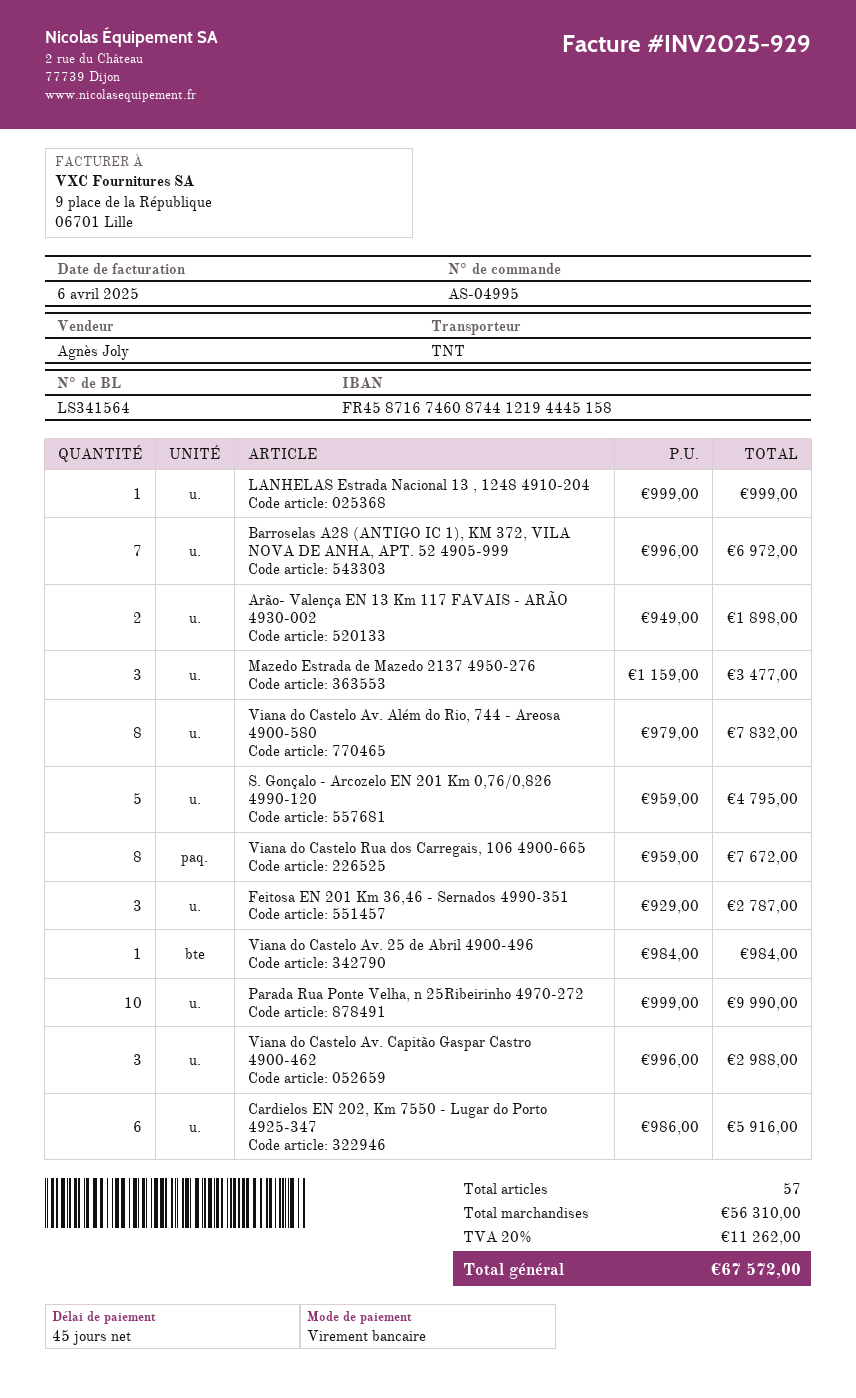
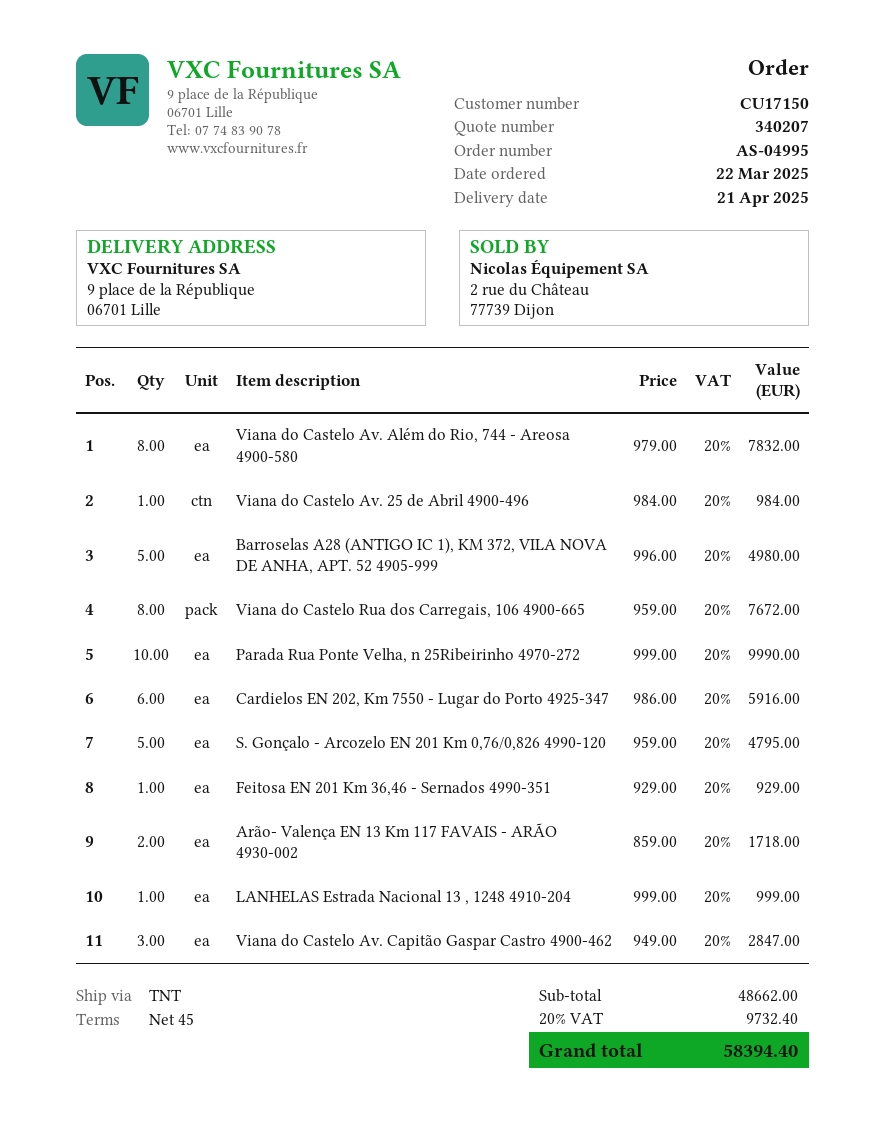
Barroselas A28 (ANTIGO IC 1), KM 372, VILA NOVA DE ANHA, APT. 52 4905-999: 7 x 996.00 = 6972.00 -> 5 x 996.00 = 4980.00
Arão- Valença EN 13 Km 117 FAVAIS - ARÃO 4930-002: 2 x 949.00 = 1898.00 -> 2 x 859.00 = 1718.00
Mazedo Estrada de Mazedo 2137 4950-276: 3 x 1159.00 = 3477.00 -> none
Feitosa EN 201 Km 36,46 - Sernados 4990-351: 3 x 929.00 = 2787.00 -> 1 x 929.00 = 929.00
Viana do Castelo Av. Capitão Gaspar Castro 4900-462: 3 x 996.00 = 2988.00 -> 3 x 949.00 = 2847.00
subtotal: 56310.00 -> 48662.00
tax: 20% = 11262.00 -> 20% = 9732.40
total: 67572.00 -> 58394.40

